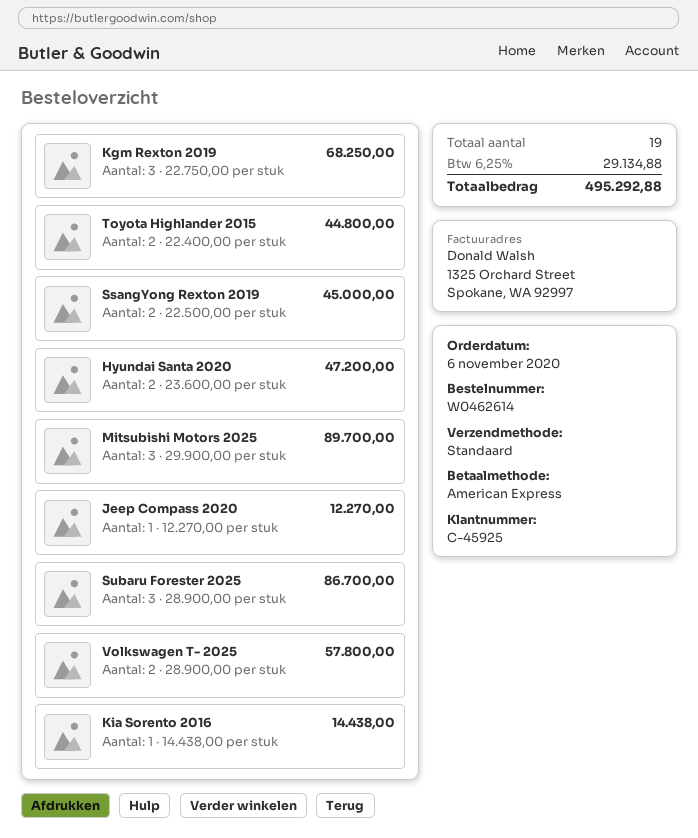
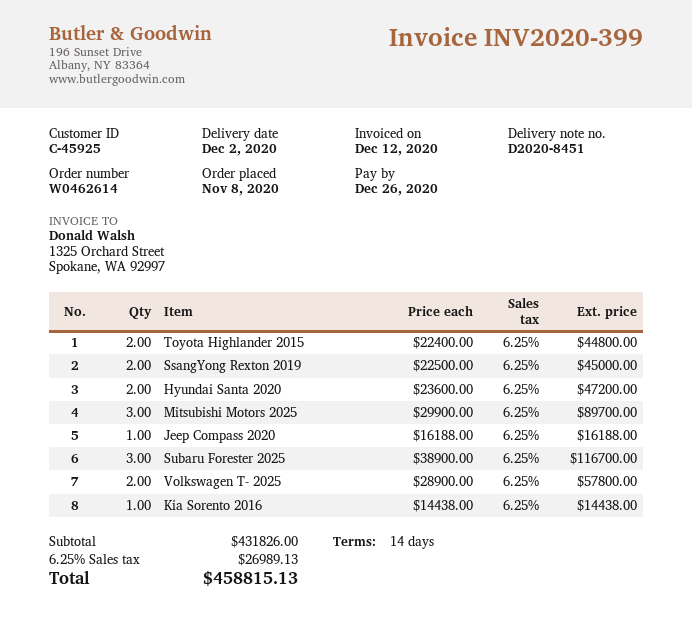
order date: 2020-11-06 -> 2020-11-08
Kgm Rexton 2019: 3 x 22750.00 = 68250.00 -> none
Jeep Compass 2020: 1 x 12270.00 = 12270.00 -> 1 x 16188.00 = 16188.00
Subaru Forester 2025: 3 x 28900.00 = 86700.00 -> 3 x 38900.00 = 116700.00
tax: 6.25% = 29134.88 -> 6.25% = 26989.13
total: 495292.88 -> 458815.13

